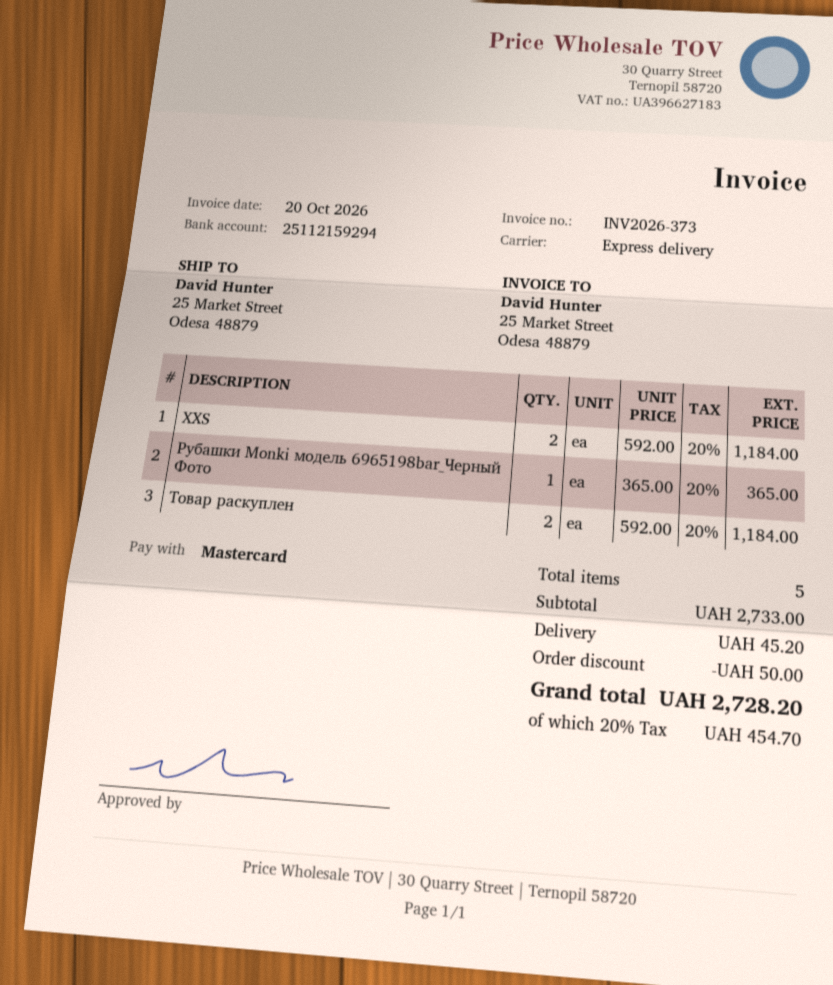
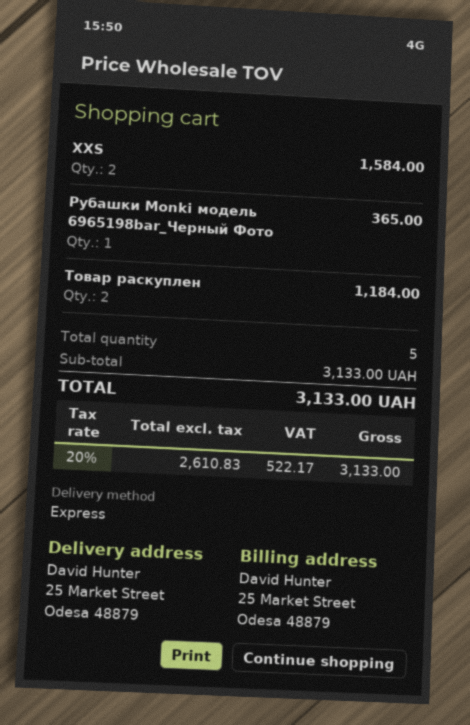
XXS: 2 for 1184.00 -> 2 for 1584.00
subtotal: 2733.00 -> 3133.00
discount: 50.00 -> none
shipping: 45.20 -> none
tax: 20% = 454.70 -> 20% = 522.17
total: 2728.20 -> 3133.00

